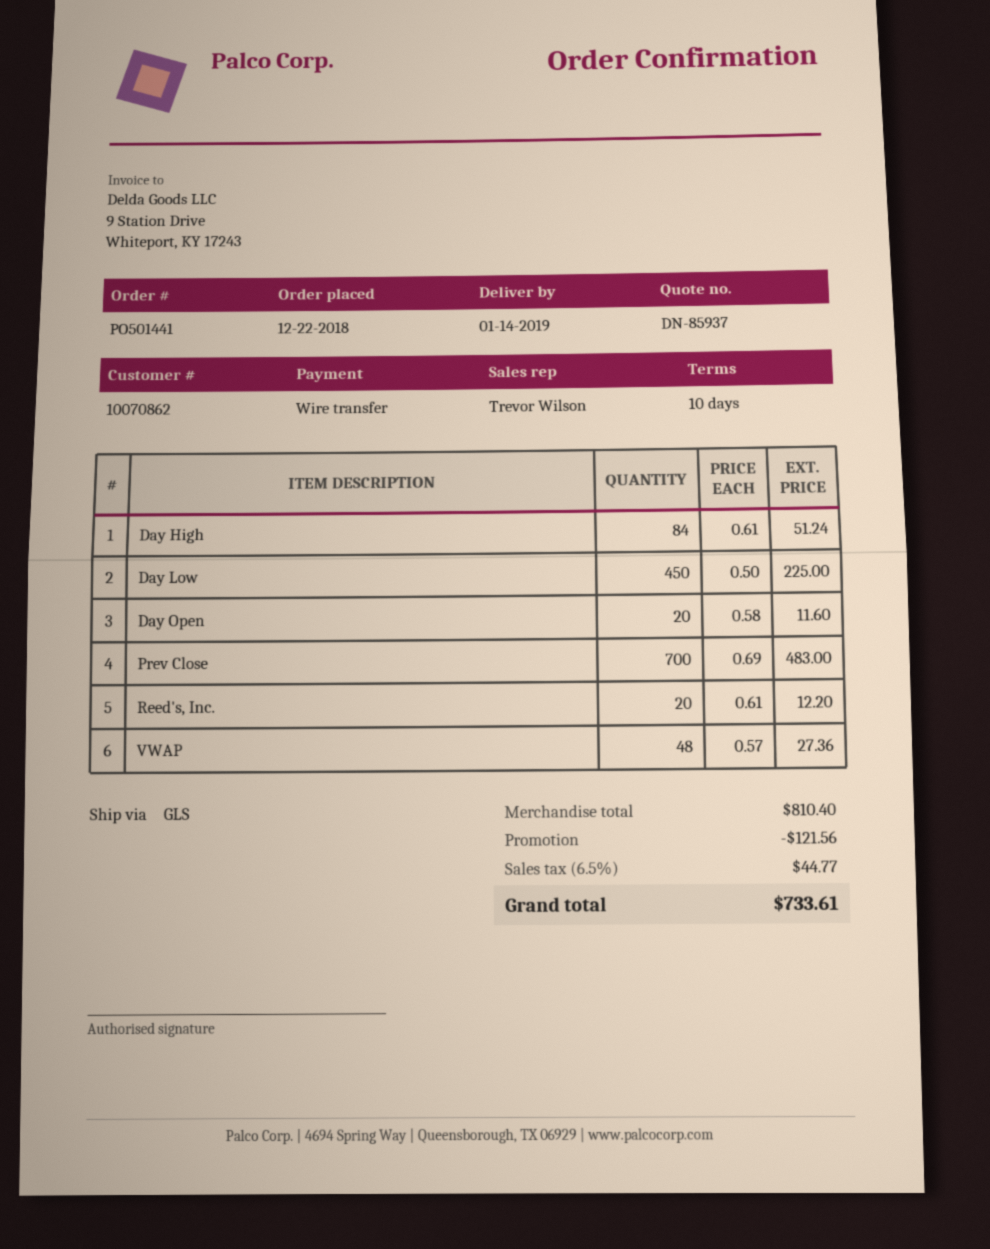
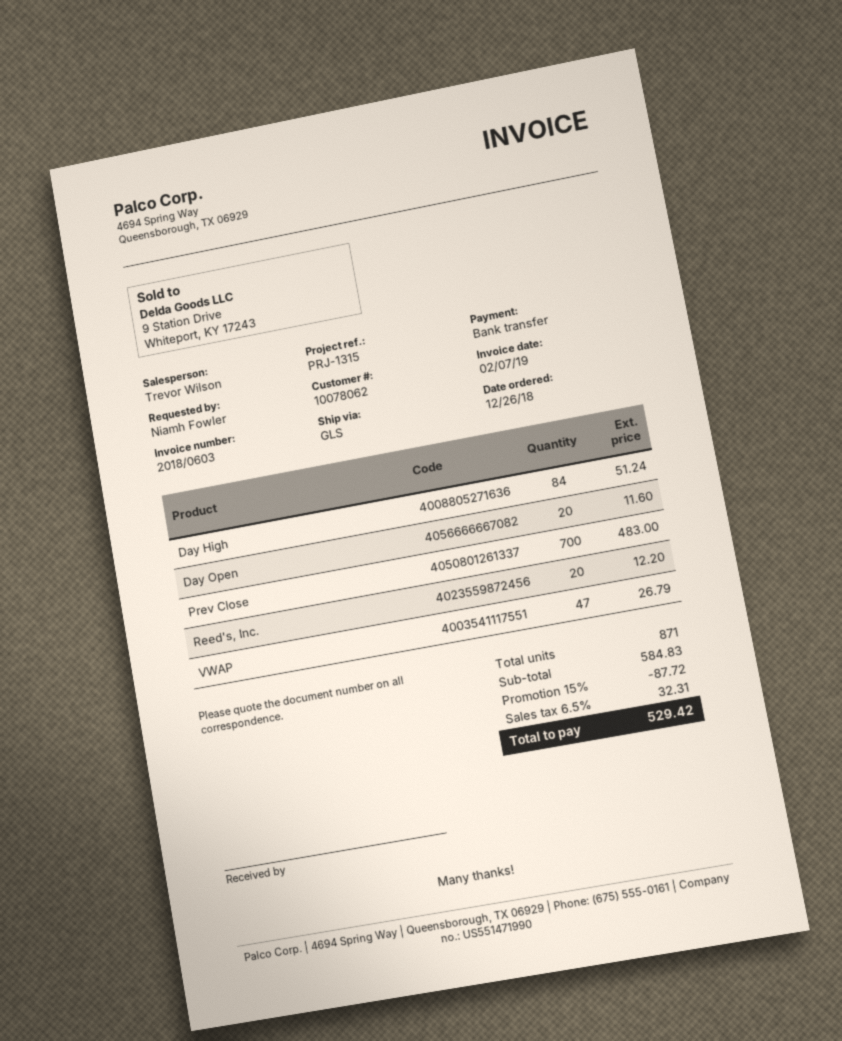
order date: 2018-12-22 -> 2018-12-26
customer number: 10070862 -> 10078062
Day Low: 450 for 225.00 -> none
VWAP: 48 for 27.36 -> 47 for 26.79
subtotal: 810.40 -> 584.83
discount: 121.56 -> 87.72
tax: 6.5% = 44.77 -> 6.5% = 32.31
total: 733.61 -> 529.42

